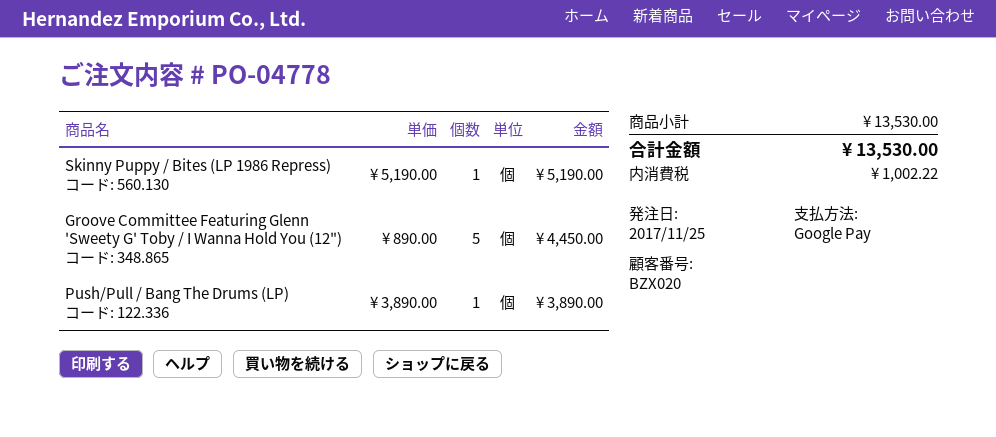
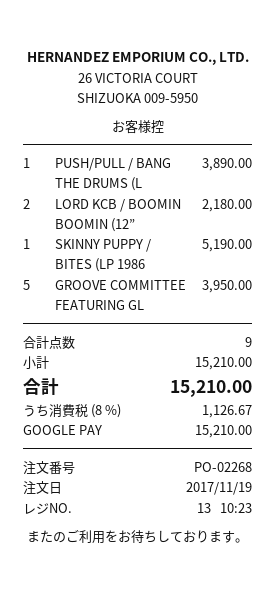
order number: PO-04778 -> PO-02268
order date: 2017-11-25 -> 2017-11-19
Groove Committee Featuring Glenn 'Sweety G' Toby / I Wanna Hold You (12"): 5 for 4450.00 -> 5 for 3950.00
LORD KCB / BOOMIN BOOMIN (12”: none -> 2 for 2180.00
subtotal: 13530.00 -> 15210.00
tax: 1002.22 -> 1126.67
total: 13530.00 -> 15210.00

